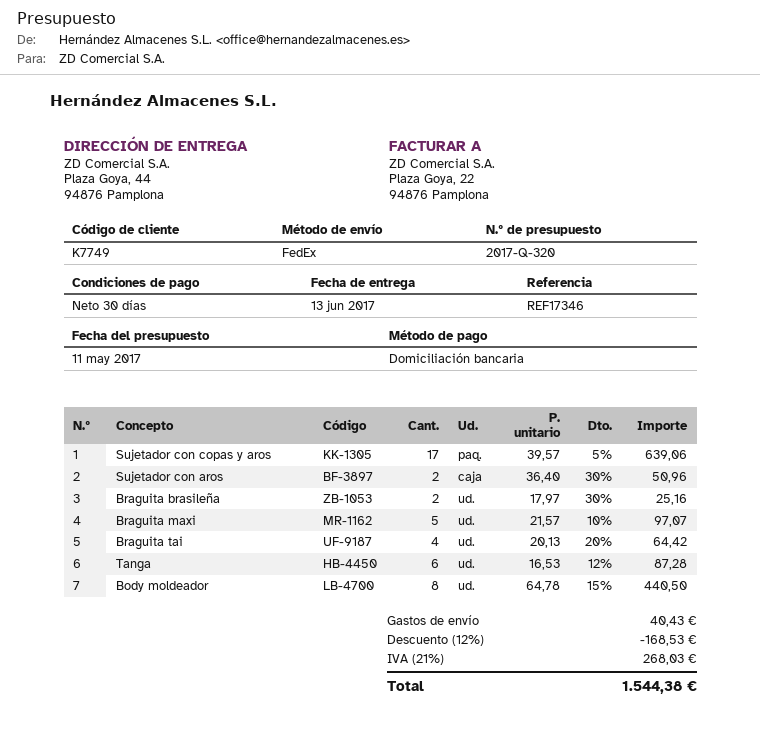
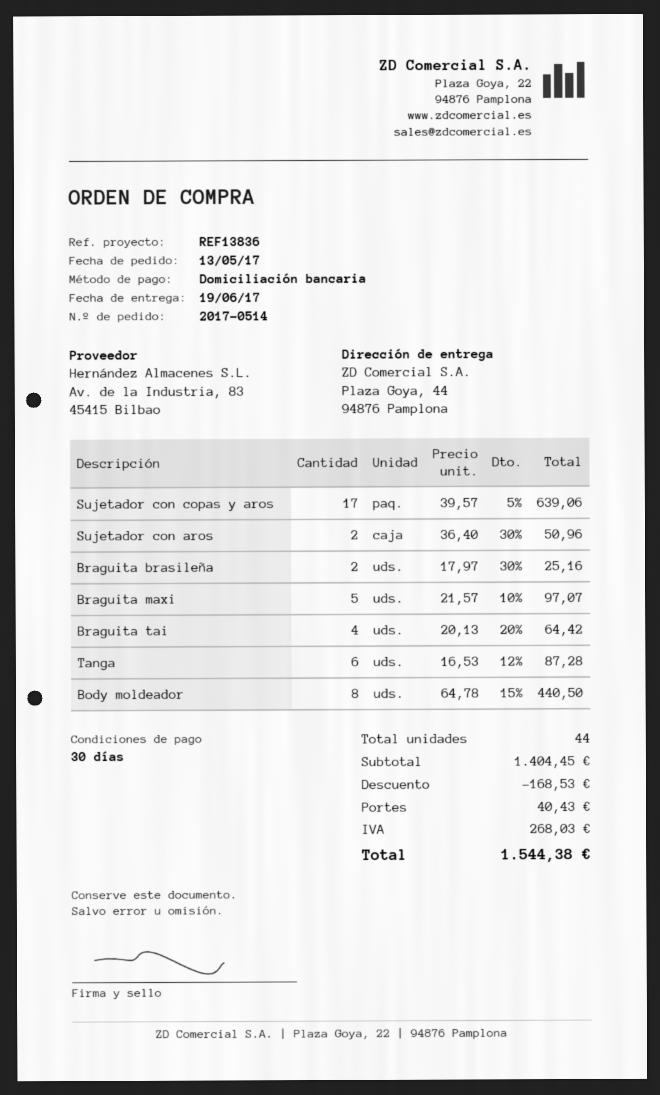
delivery date: 2017-06-13 -> 2017-06-19
reference: REF17346 -> REF13836

